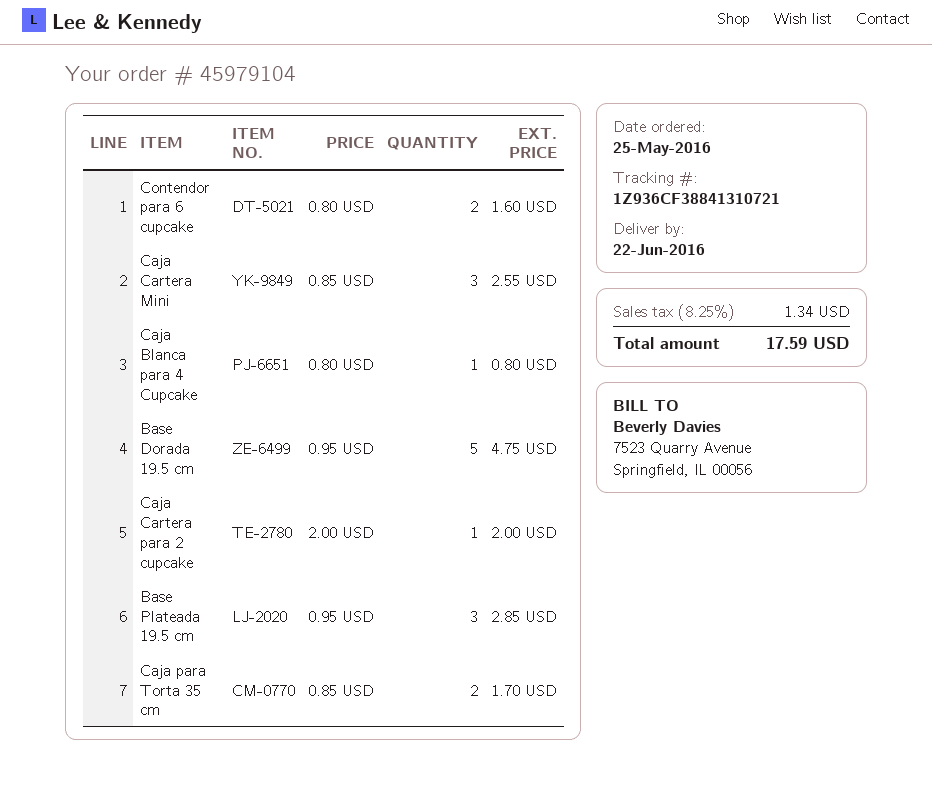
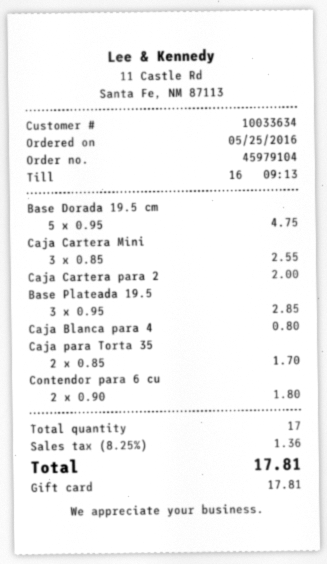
Contendor para 6 cupcake: 2 x 0.80 = 1.60 -> 2 x 0.90 = 1.80
tax: 8.25% = 1.34 -> 8.25% = 1.36
total: 17.59 -> 17.81

